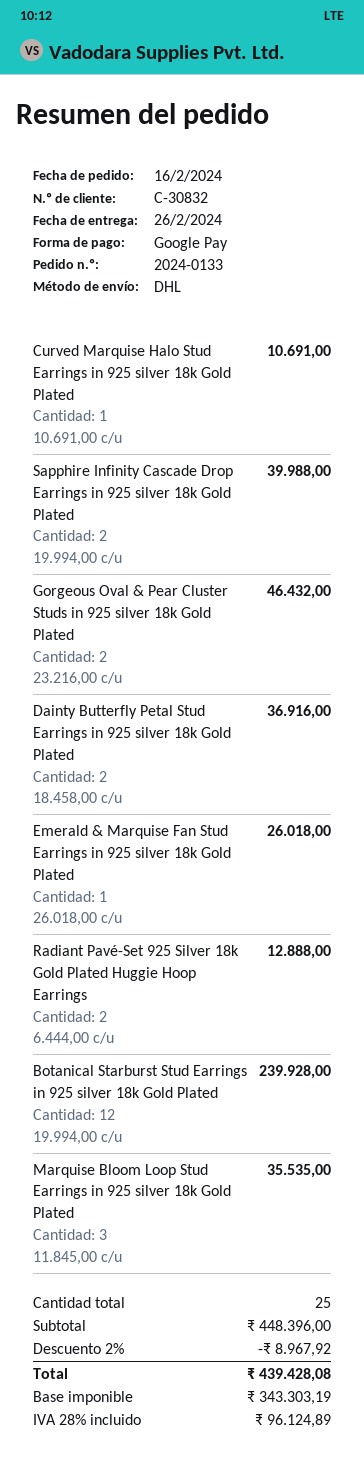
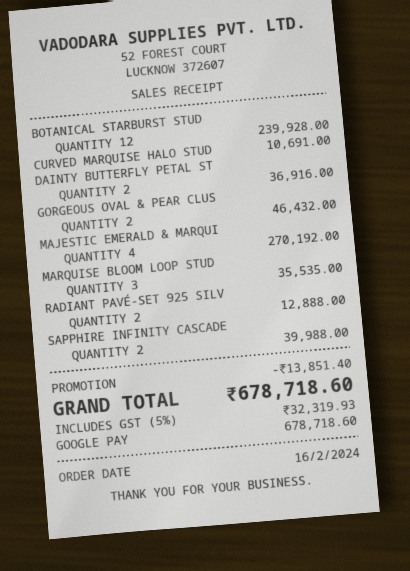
Emerald & Marquise Fan Stud Earrings in 925 silver 18k Gold Plated: 1 for 26018.00 -> none
MAJESTIC EMERALD & MARQUI: none -> 4 for 270192.00
discount: 8967.92 -> 13851.40
tax: 28% = 96124.89 -> 5% = 32319.93
total: 439428.08 -> 678718.60

